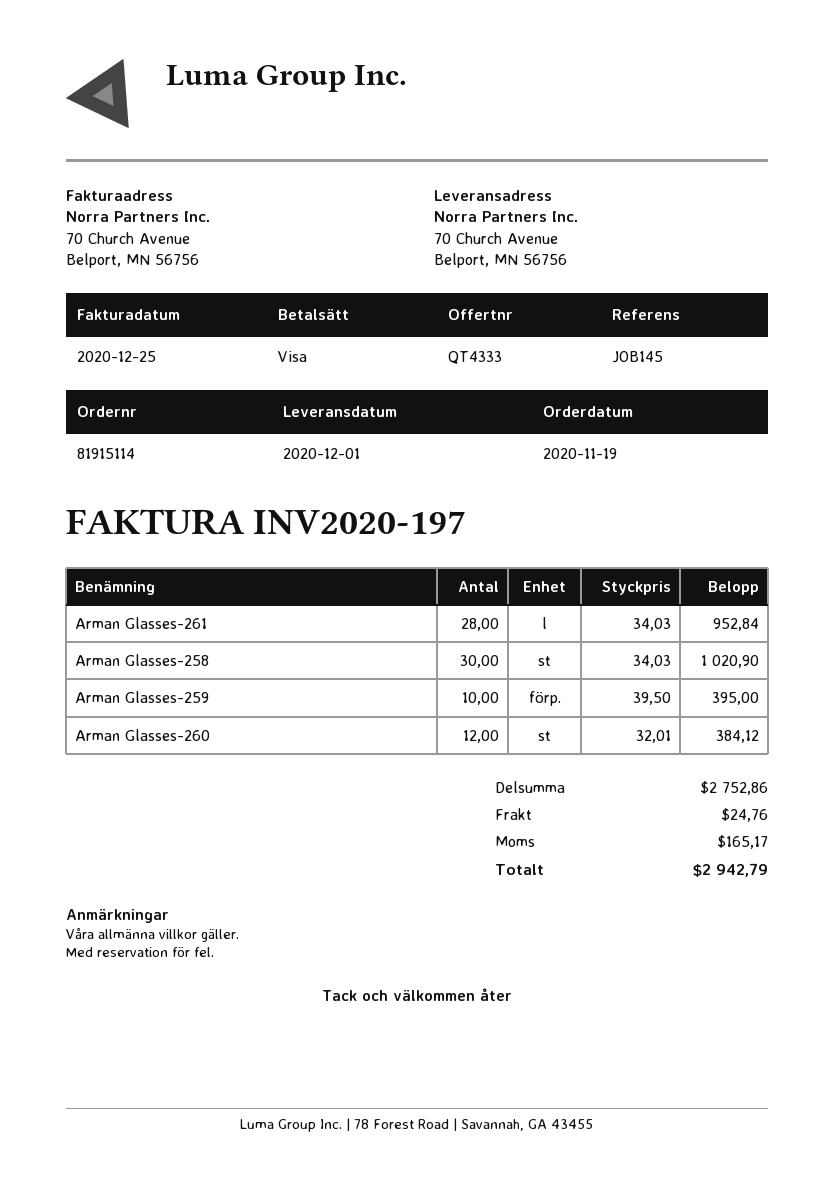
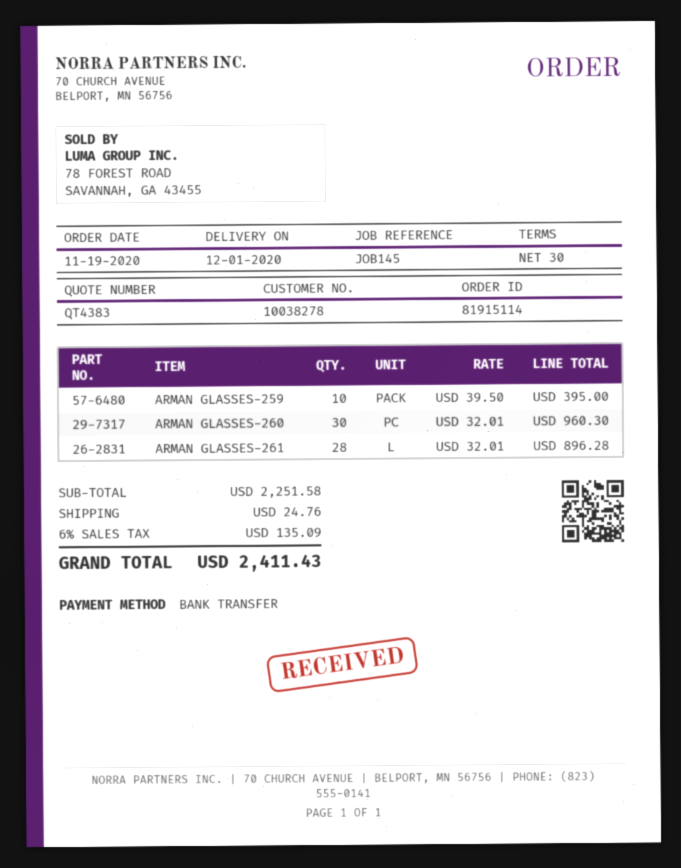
quote number: QT4333 -> QT4383
payment method: Visa -> bank transfer
Arman Glasses-261: 28 x 34.03 = 952.84 -> 28 x 32.01 = 896.28
Arman Glasses-258: 30 x 34.03 = 1020.90 -> none
Arman Glasses-260: 12 x 32.01 = 384.12 -> 30 x 32.01 = 960.30
subtotal: 2752.86 -> 2251.58
tax: 165.17 -> 135.09
total: 2942.79 -> 2411.43

